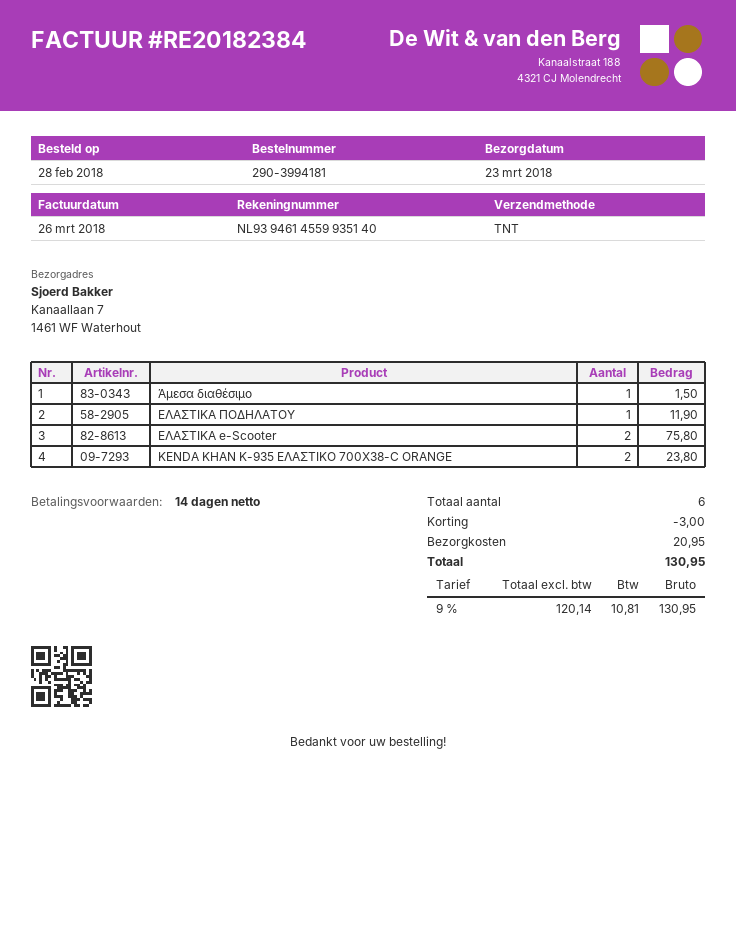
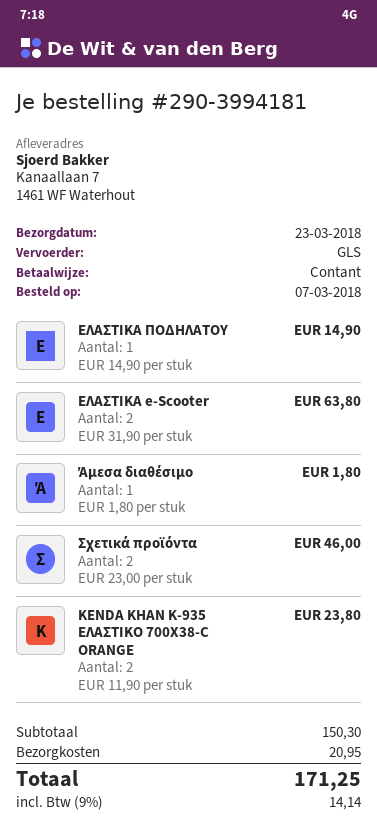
order date: 2018-02-28 -> 2018-03-07
shipping method: TNT -> GLS
Άμεσα διαθέσιμο: 1 for 1.50 -> 1 for 1.80
ΕΛΑΣΤΙΚΑ ΠΟΔΗΛΑΤΟΥ: 1 for 11.90 -> 1 for 14.90
ΕΛΑΣΤΙΚΑ e-Scooter: 2 for 75.80 -> 2 for 63.80
Σχετικά προϊόντα: none -> 2 for 46.00
discount: 3.00 -> none
tax: 9% = 10.81 -> 9% = 14.14
total: 130.95 -> 171.25

